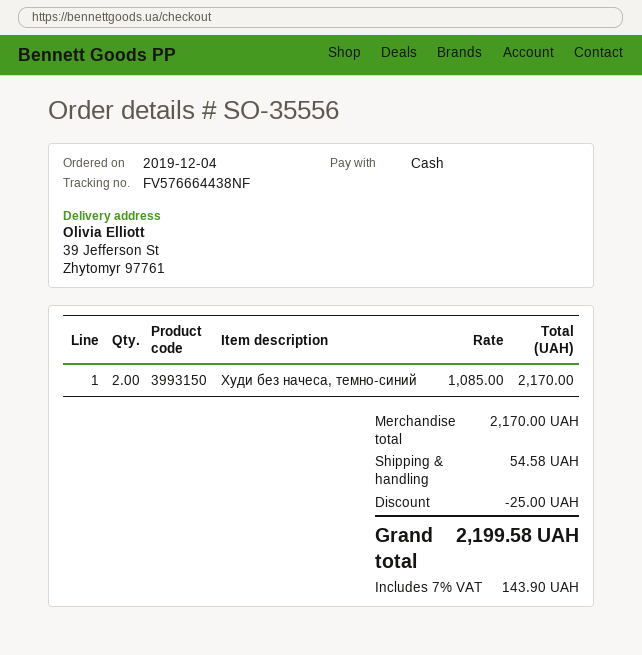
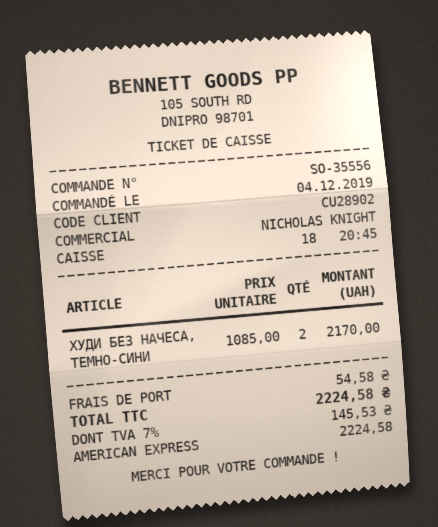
payment method: cash -> American Express
discount: 25.00 -> none
tax: 7% = 143.90 -> 7% = 145.53
total: 2199.58 -> 2224.58

